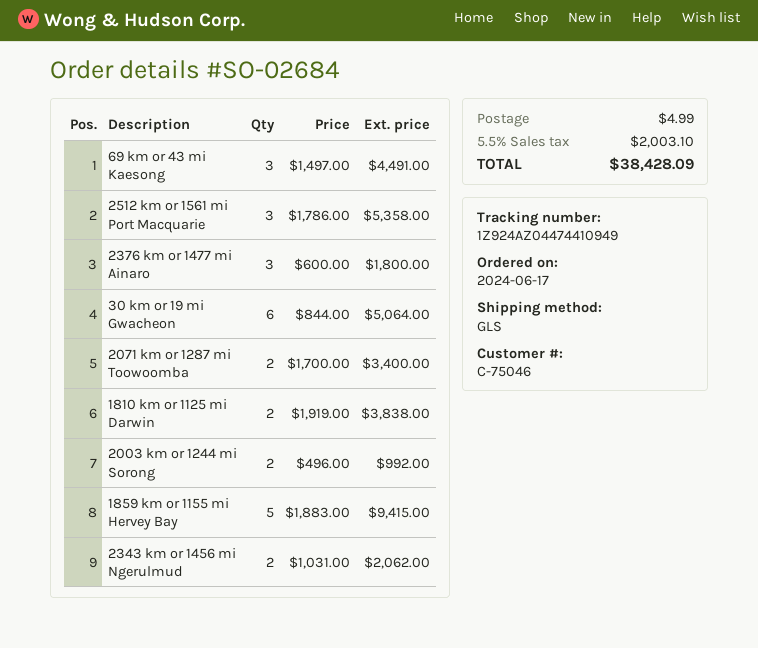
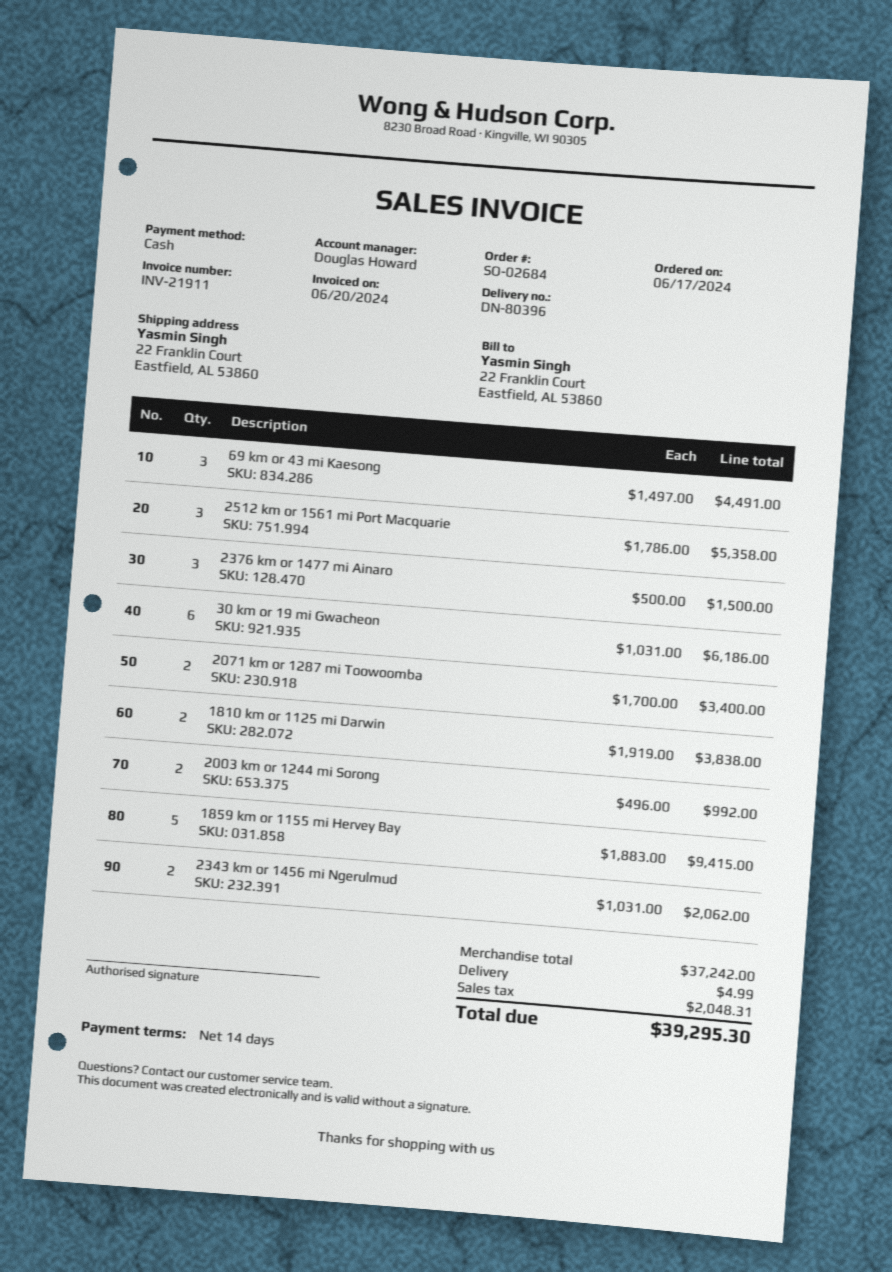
2376 km or 1477 mi Ainaro: 3 x 600.00 = 1800.00 -> 3 x 500.00 = 1500.00
30 km or 19 mi Gwacheon: 6 x 844.00 = 5064.00 -> 6 x 1031.00 = 6186.00
tax: 2003.10 -> 2048.31
total: 38428.09 -> 39295.30

